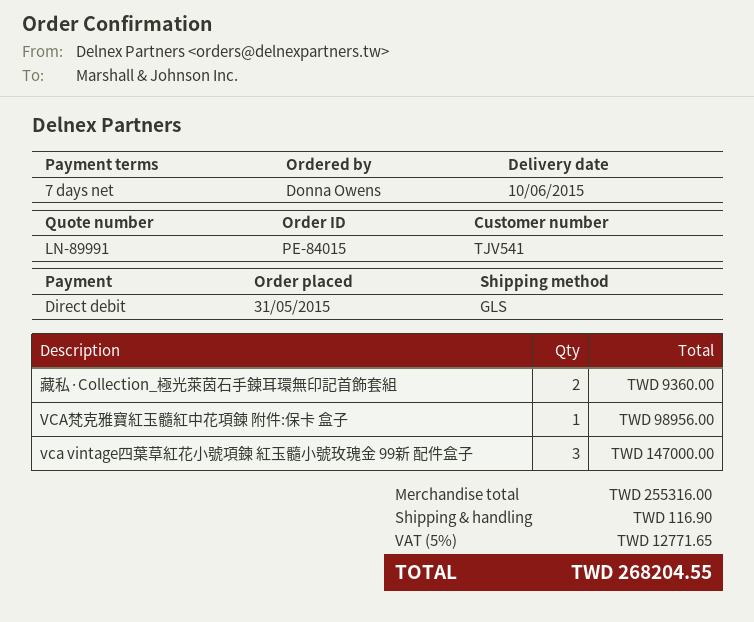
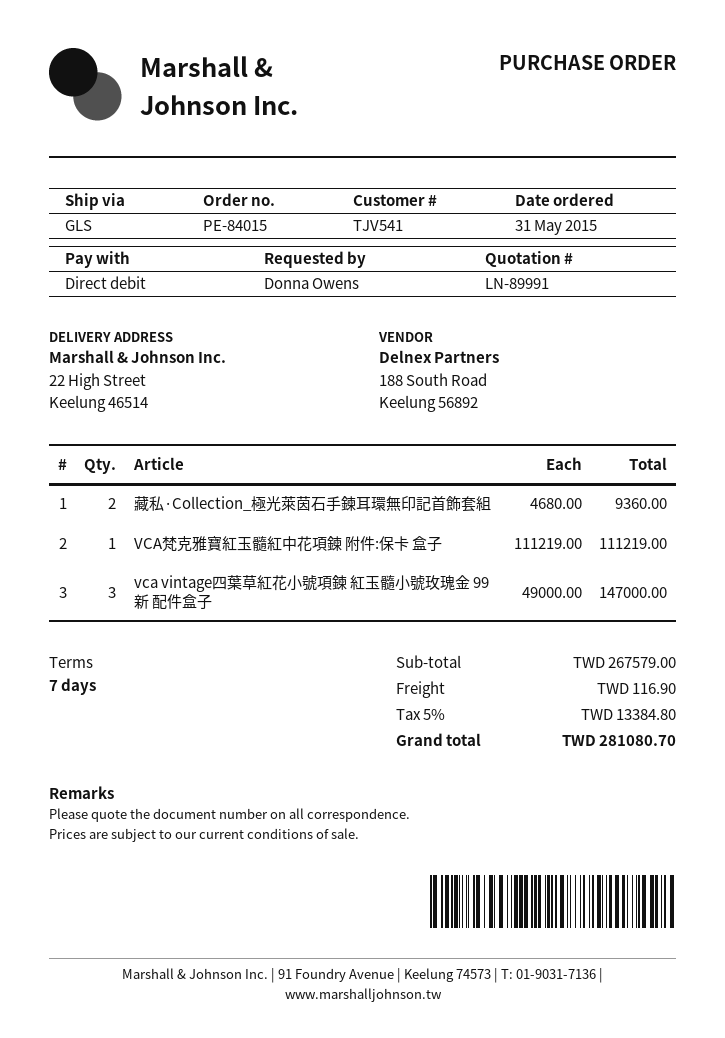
VCA梵克雅寶紅玉髓紅中花項鍊 附件:保卡 盒子: 1 for 98956.00 -> 1 for 111219.00
subtotal: 255316.00 -> 267579.00
tax: 5% = 12771.65 -> 5% = 13384.80
total: 268204.55 -> 281080.70

